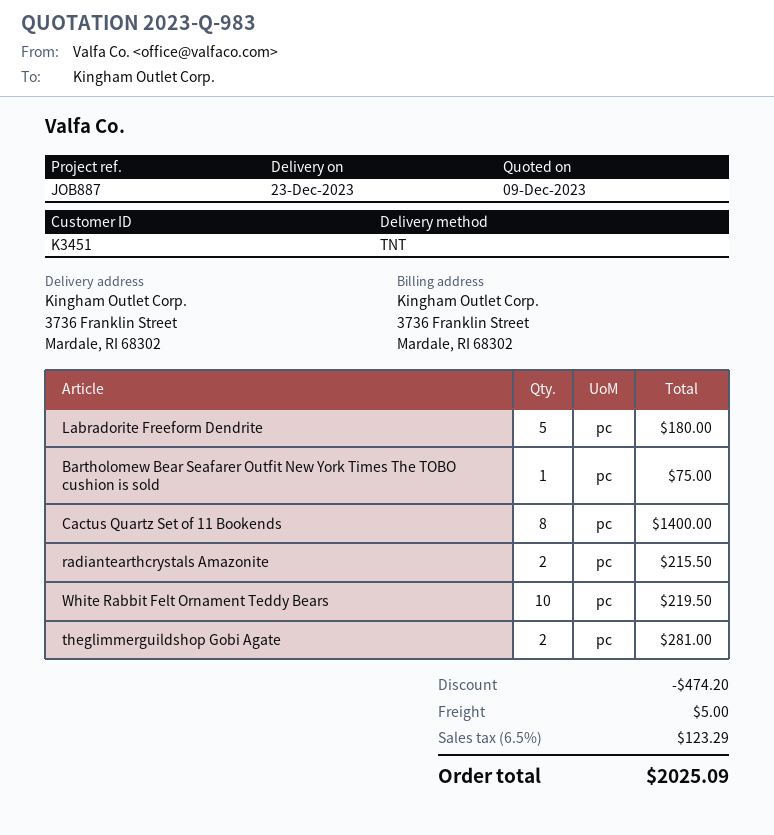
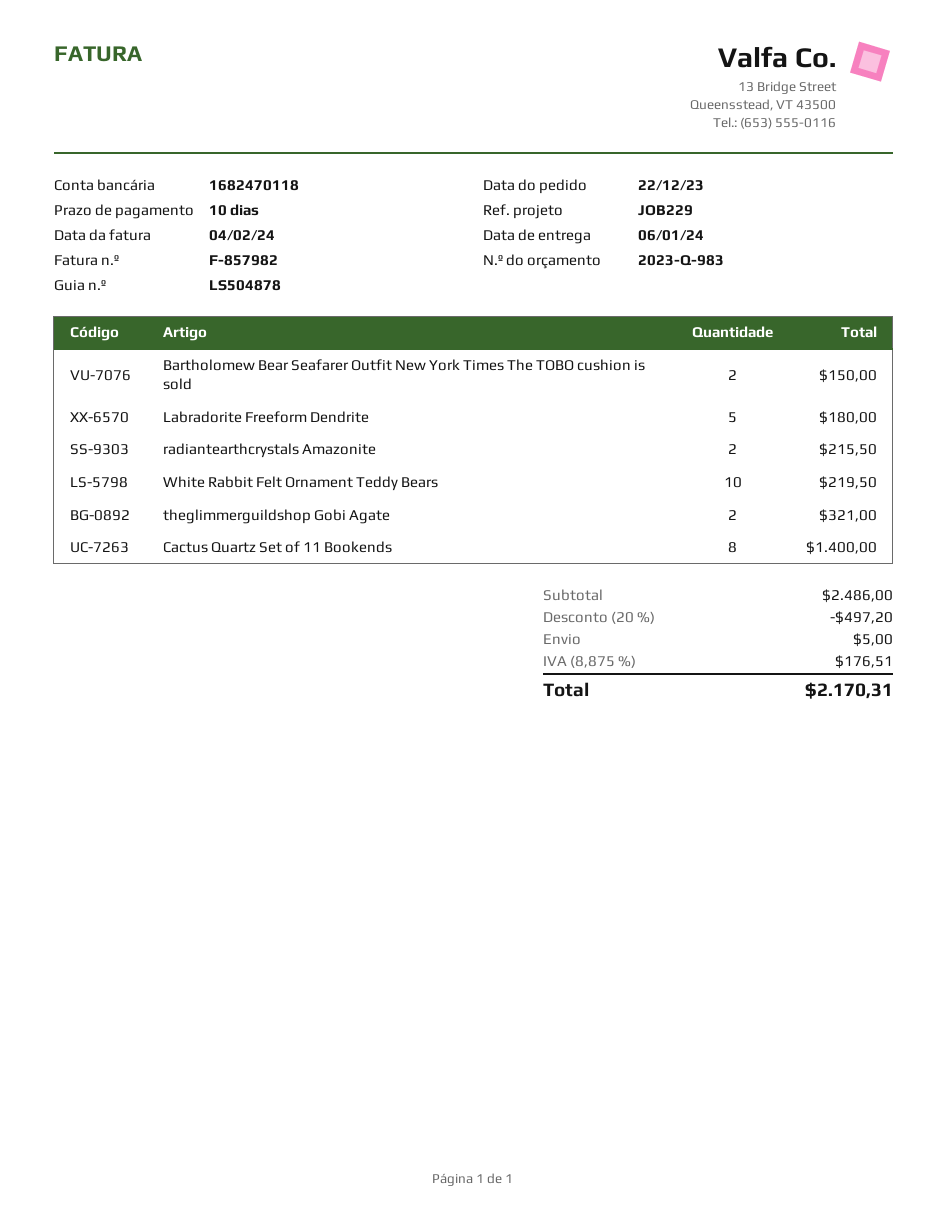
delivery date: 2023-12-23 -> 2024-01-06
reference: JOB887 -> JOB229
Bartholomew Bear Seafarer Outfit New York Times The TOBO cushion is sold: 1 for 75.00 -> 2 for 150.00
theglimmerguildshop Gobi Agate: 2 for 281.00 -> 2 for 321.00
discount: 474.20 -> 497.20
tax: 6.5% = 123.29 -> 8.875% = 176.51
total: 2025.09 -> 2170.31

